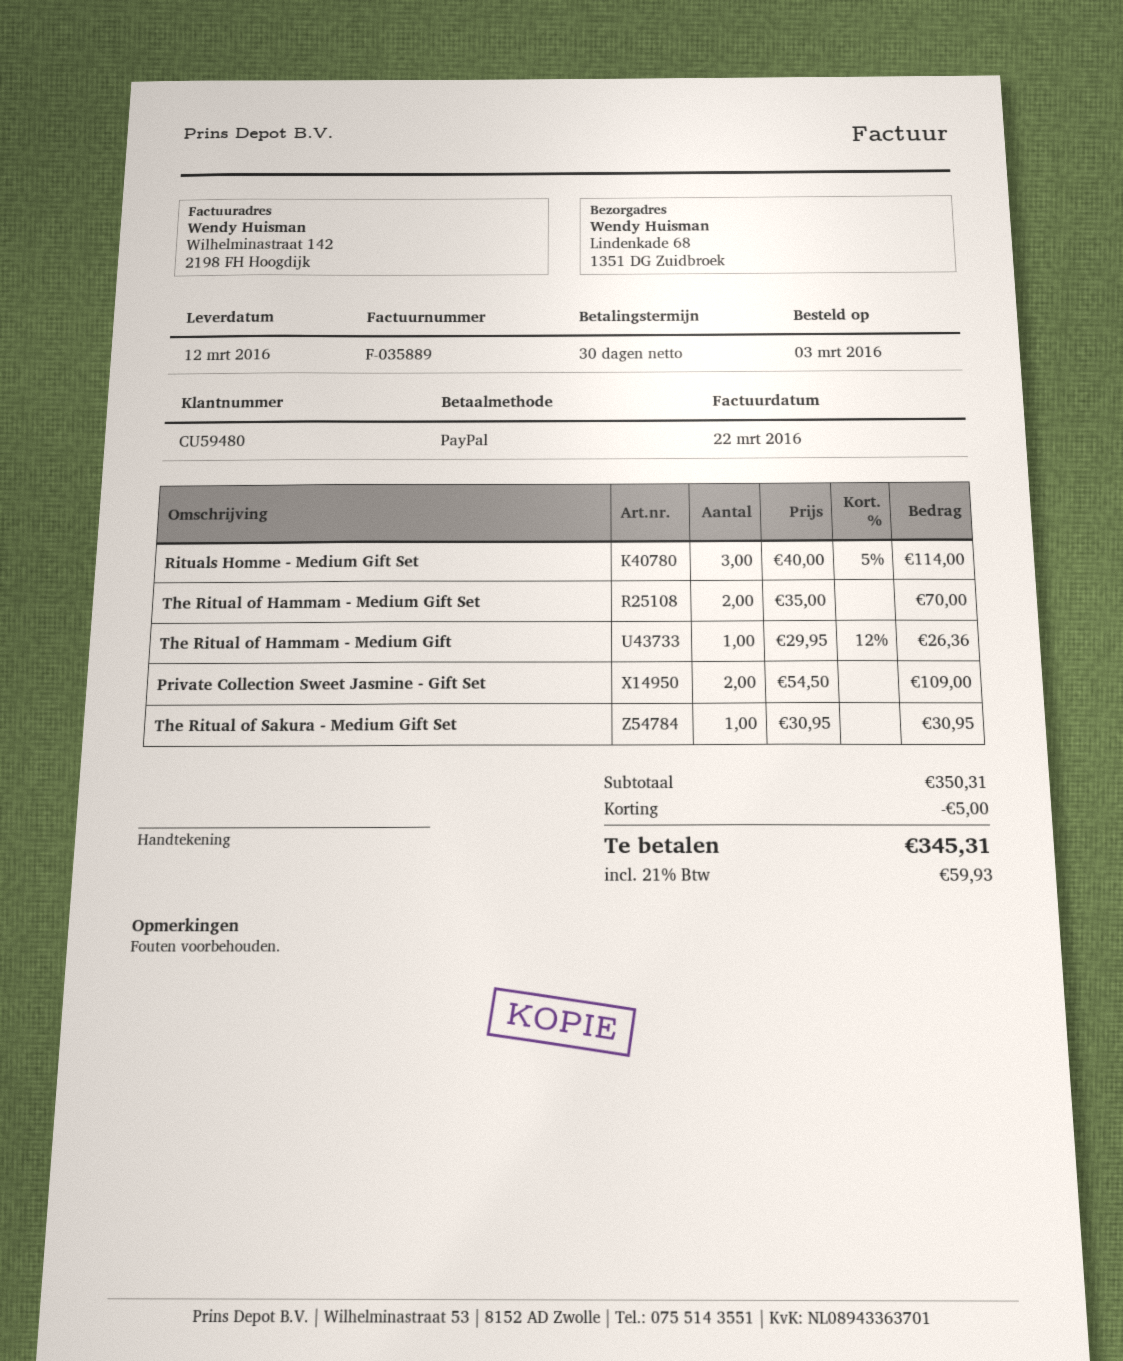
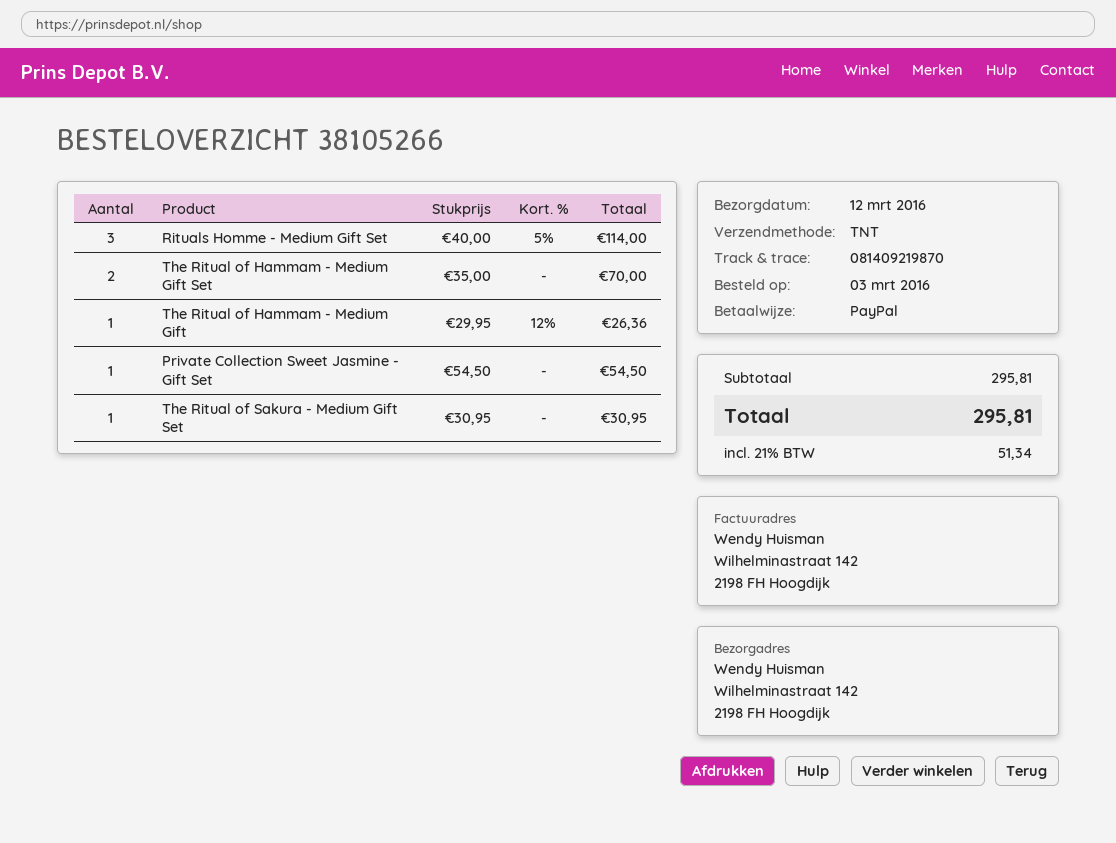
ship to: Lindenkade 68, 1351 DG Zuidbroek -> Wilhelminastraat 142, 2198 FH Hoogdijk
Private Collection Sweet Jasmine - Gift Set: 2 x 54.50 = 109.00 -> 1 x 54.50 = 54.50
subtotal: 350.31 -> 295.81
discount: 5.00 -> none
tax: 21% = 59.93 -> 21% = 51.34
total: 345.31 -> 295.81

